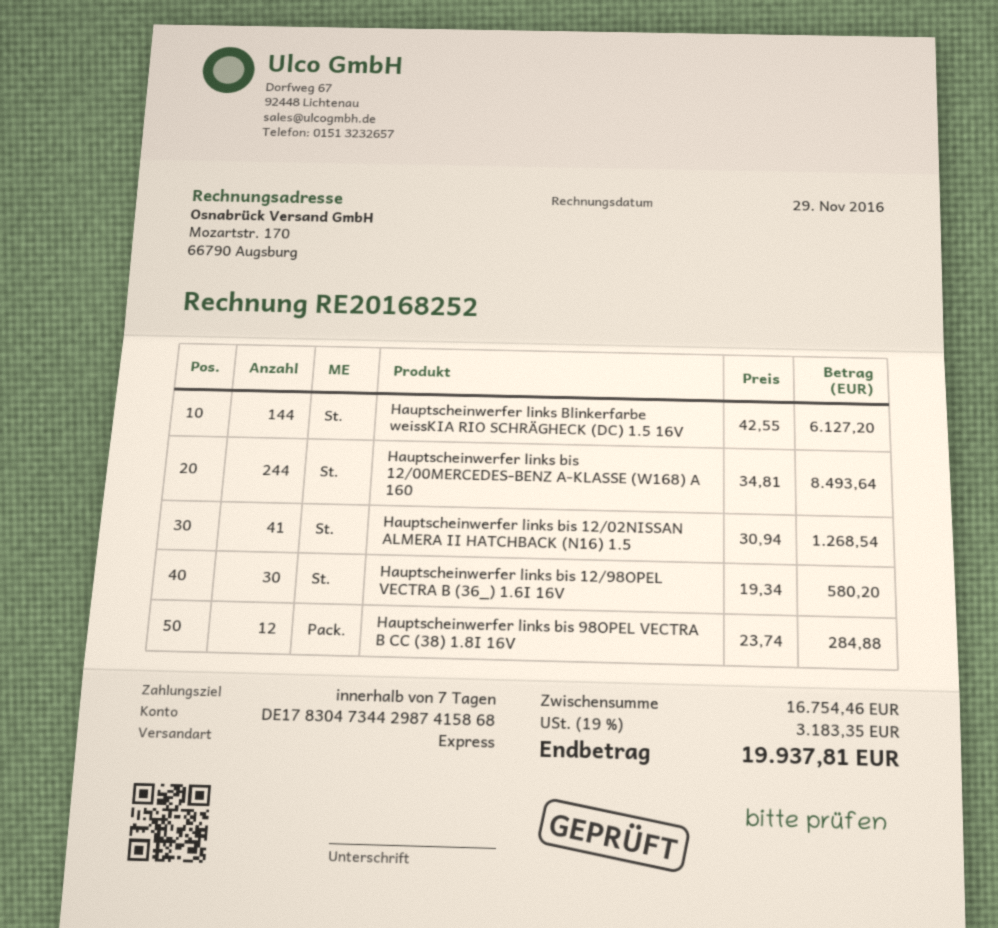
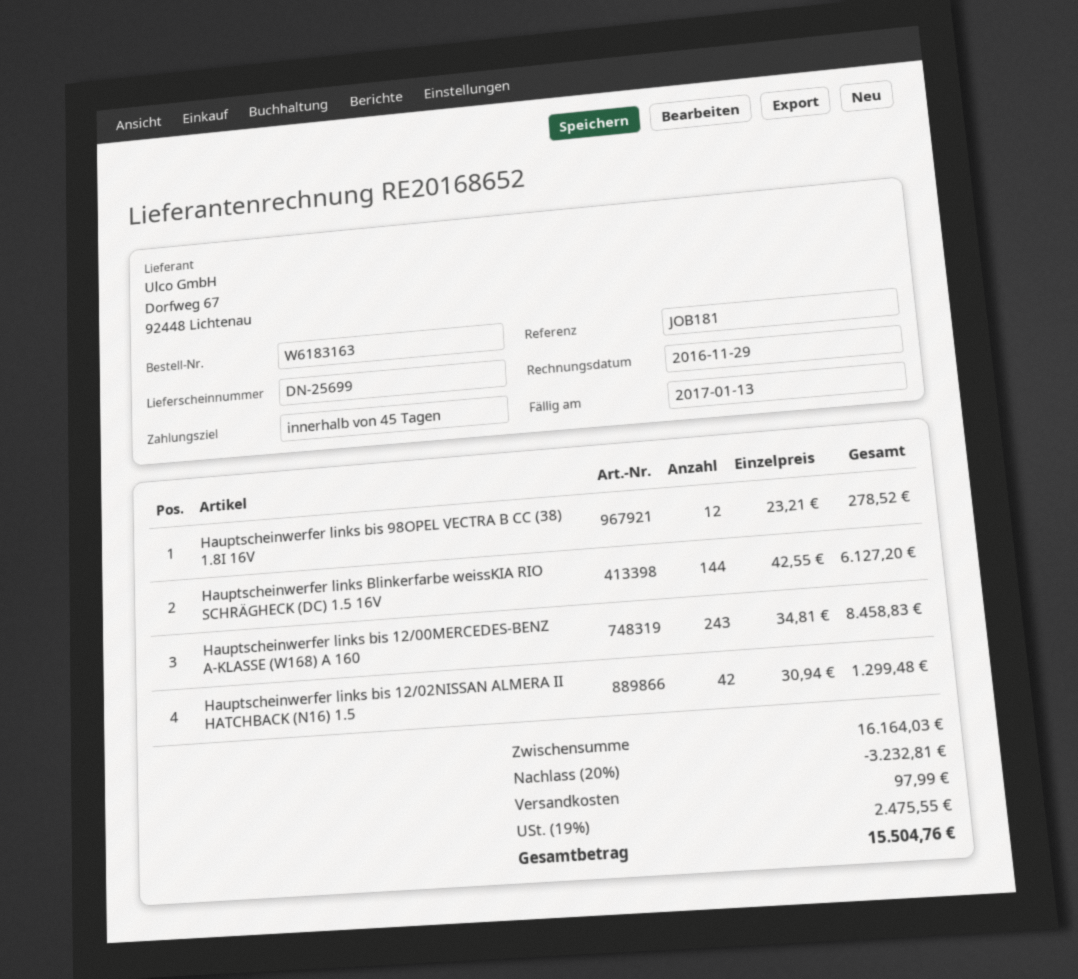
invoice number: RE20168252 -> RE20168652
payment terms: 7 days -> 45 days
Hauptscheinwerfer links bis 12/00MERCEDES-BENZ A-KLASSE (W168) A 160: 244 x 34.81 = 8493.64 -> 243 x 34.81 = 8458.83
Hauptscheinwerfer links bis 12/02NISSAN ALMERA II HATCHBACK (N16) 1.5: 41 x 30.94 = 1268.54 -> 42 x 30.94 = 1299.48
Hauptscheinwerfer links bis 12/98OPEL VECTRA B (36_) 1.6I 16V: 30 x 19.34 = 580.20 -> none
Hauptscheinwerfer links bis 98OPEL VECTRA B CC (38) 1.8I 16V: 12 x 23.74 = 284.88 -> 12 x 23.21 = 278.52
subtotal: 16754.46 -> 16164.03
discount: none -> 20% = 3232.81
shipping: none -> 97.99
tax: 19% = 3183.35 -> 19% = 2475.55
total: 19937.81 -> 15504.76

